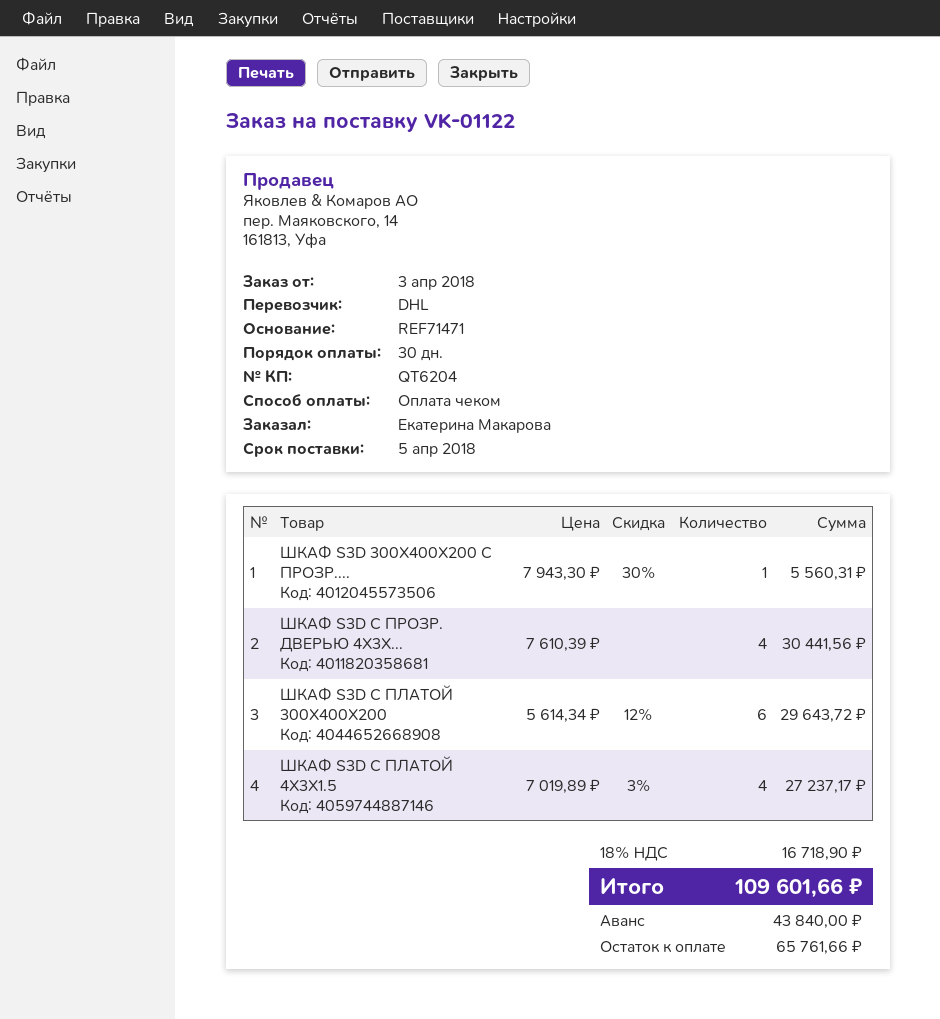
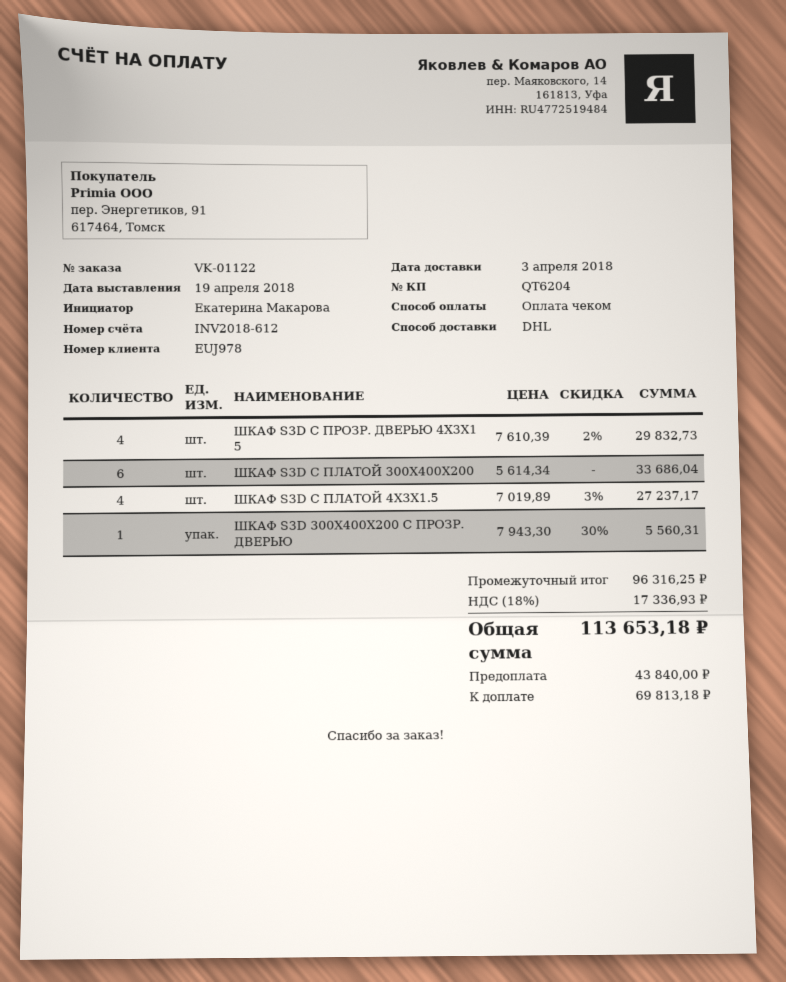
delivery date: 2018-04-05 -> 2018-04-03
ШКАФ S3D С ПРОЗР. ДВЕРЬЮ 4Х3Х...: 4 x 7610.39 = 30441.56 -> 4 x 7610.39 - 2% = 29832.73
ШКАФ S3D С ПЛАТОЙ 300X400X200: 6 x 5614.34 - 12% = 29643.72 -> 6 x 5614.34 = 33686.04
tax: 18% = 16718.90 -> 18% = 17336.93
total: 109601.66 -> 113653.18
balance: 65761.66 -> 69813.18

